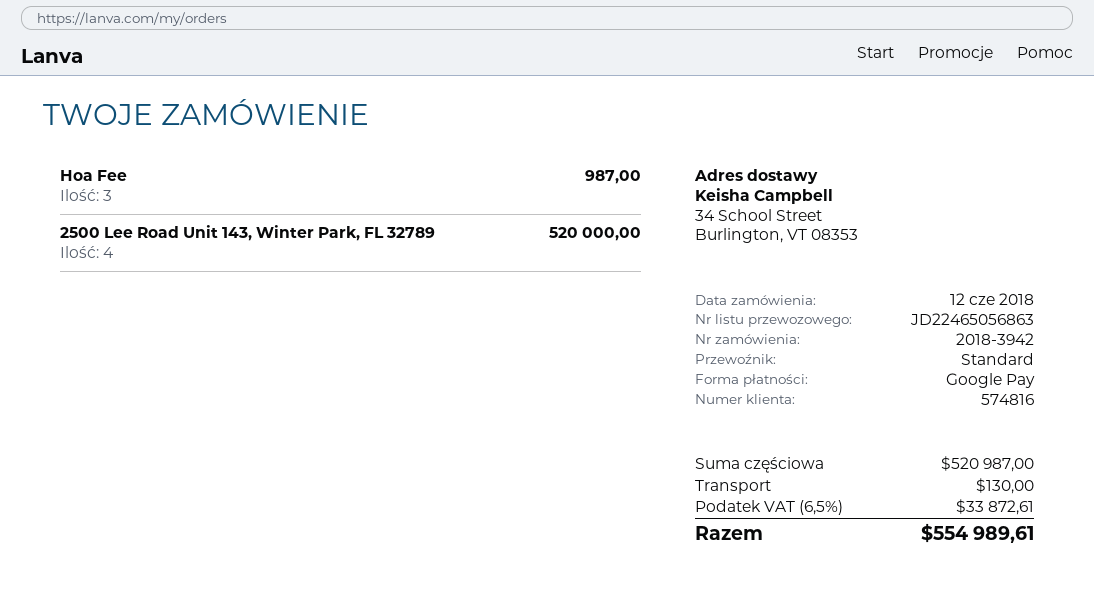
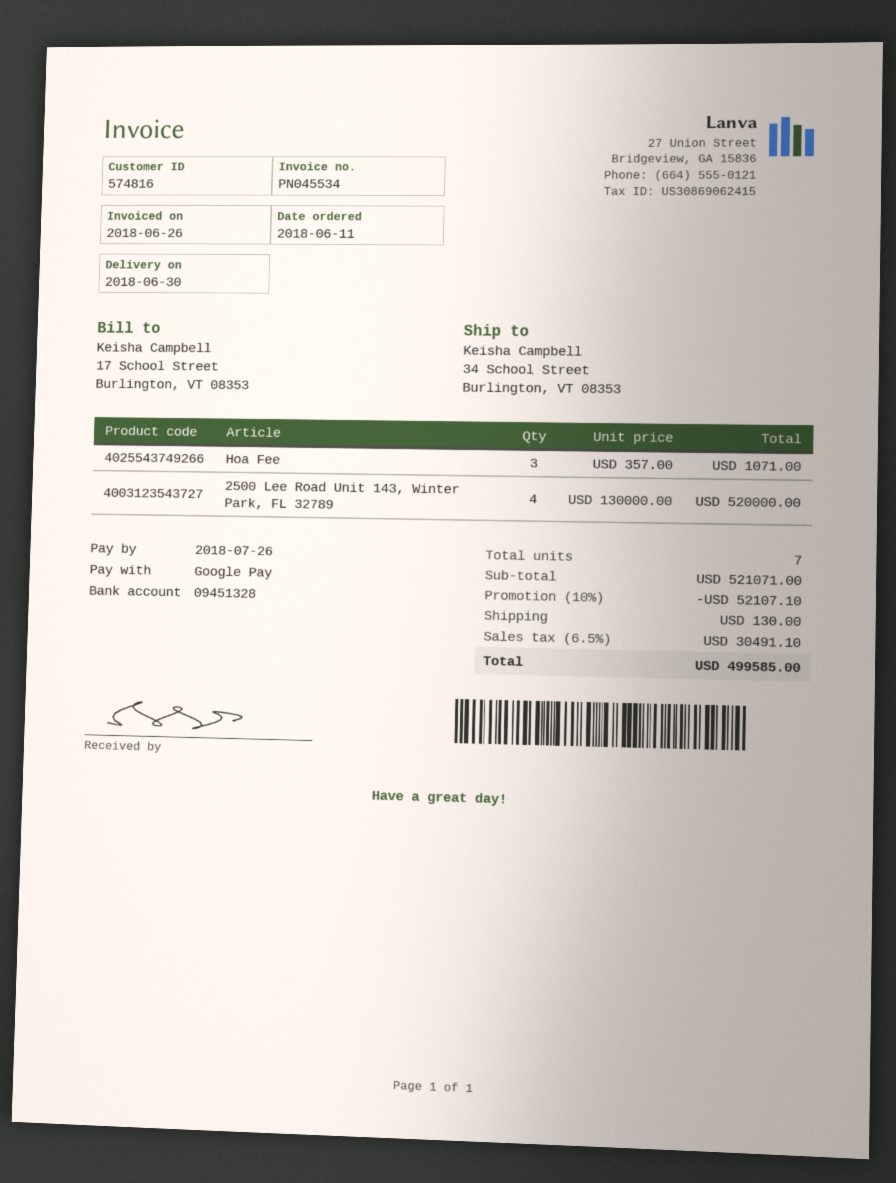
order date: 2018-06-12 -> 2018-06-11
Hoa Fee: 3 for 987.00 -> 3 for 1071.00
subtotal: 520987.00 -> 521071.00
discount: none -> 10% = 52107.10
tax: 6.5% = 33872.61 -> 6.5% = 30491.10
total: 554989.61 -> 499585.00

